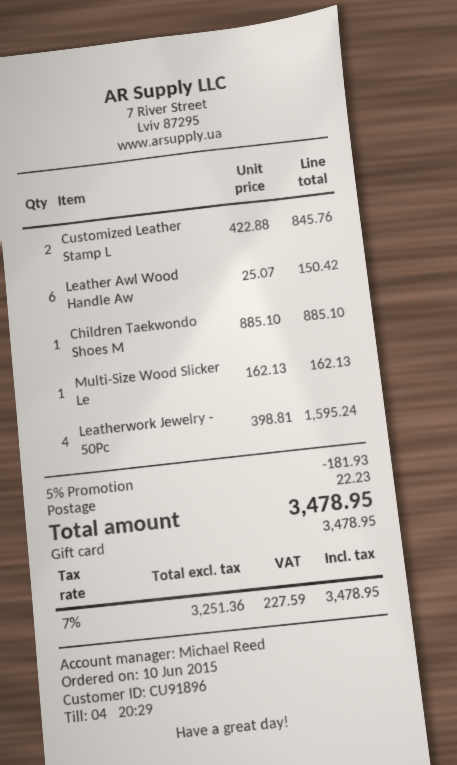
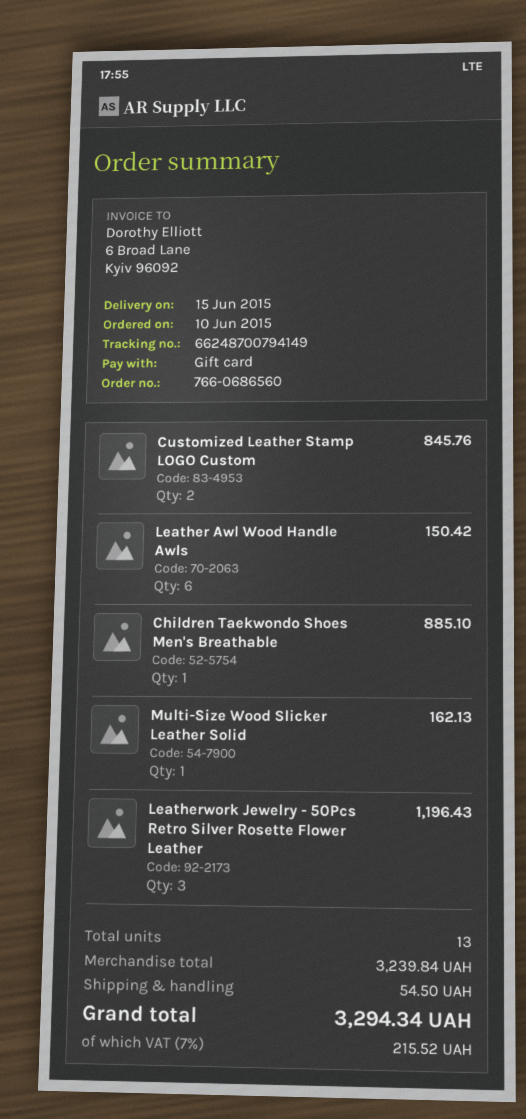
Leatherwork Jewelry - 50Pc: 4 for 1595.24 -> 3 for 1196.43
discount: 5% = 181.93 -> none
shipping: 22.23 -> 54.50
tax: 7% = 227.59 -> 7% = 215.52
total: 3478.95 -> 3294.34

